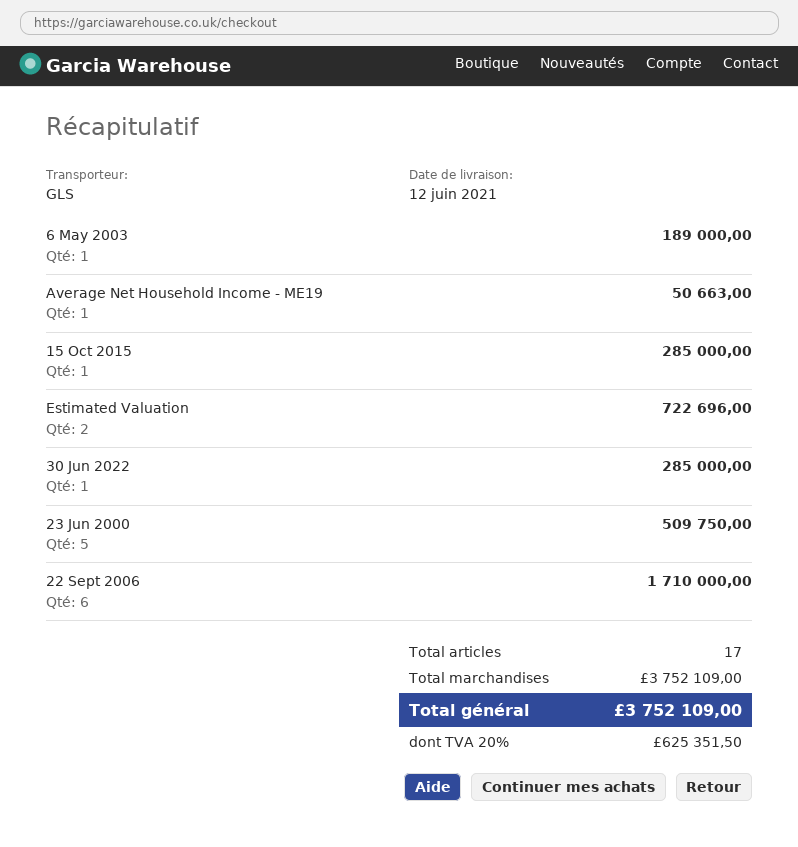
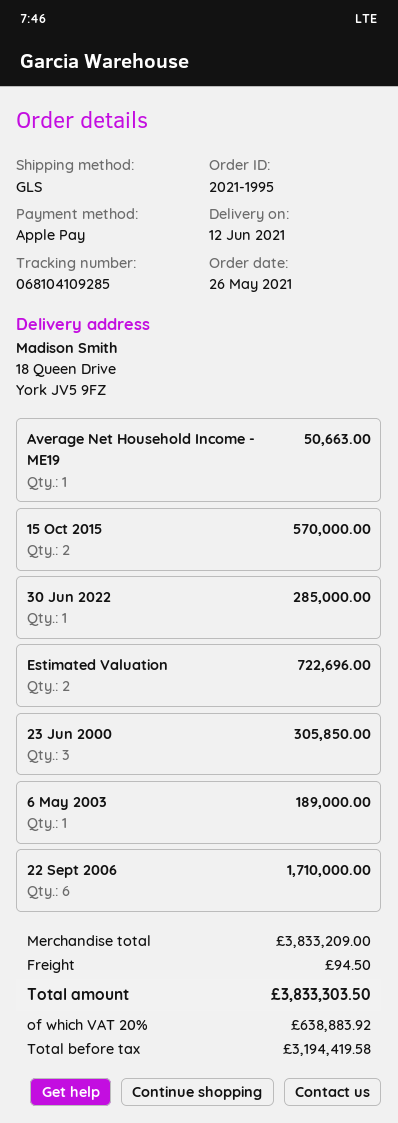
15 Oct 2015: 1 for 285000.00 -> 2 for 570000.00
23 Jun 2000: 5 for 509750.00 -> 3 for 305850.00
subtotal: 3752109.00 -> 3833209.00
shipping: none -> 94.50
tax: 20% = 625351.50 -> 20% = 638883.92
total: 3752109.00 -> 3833303.50

